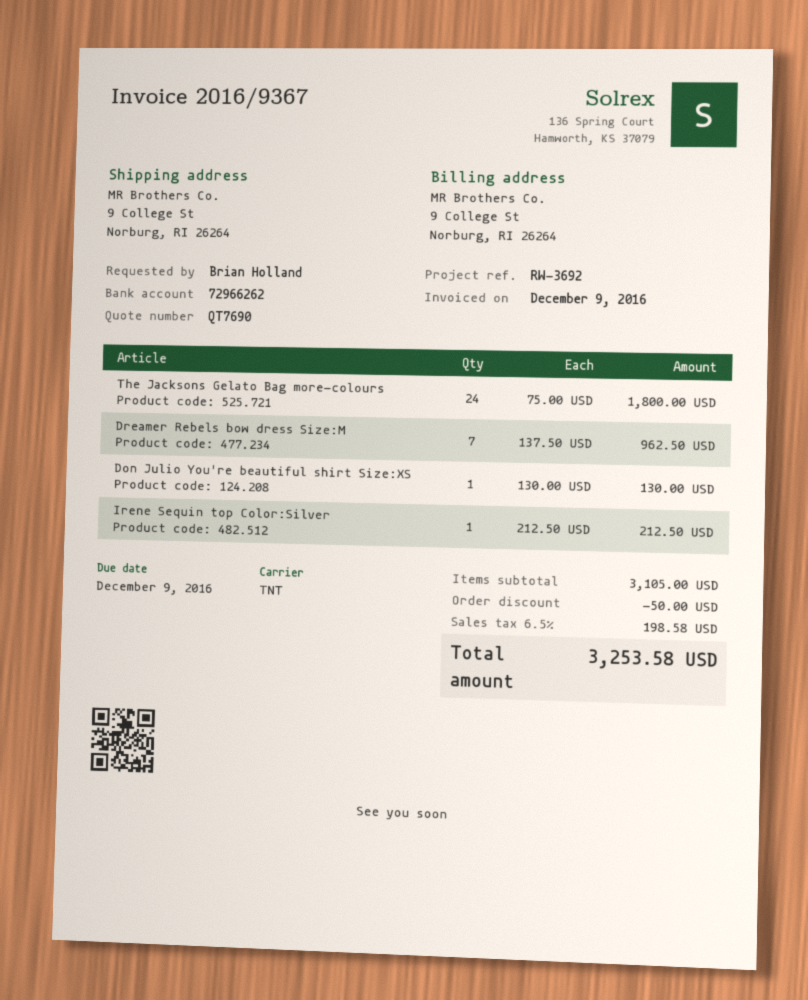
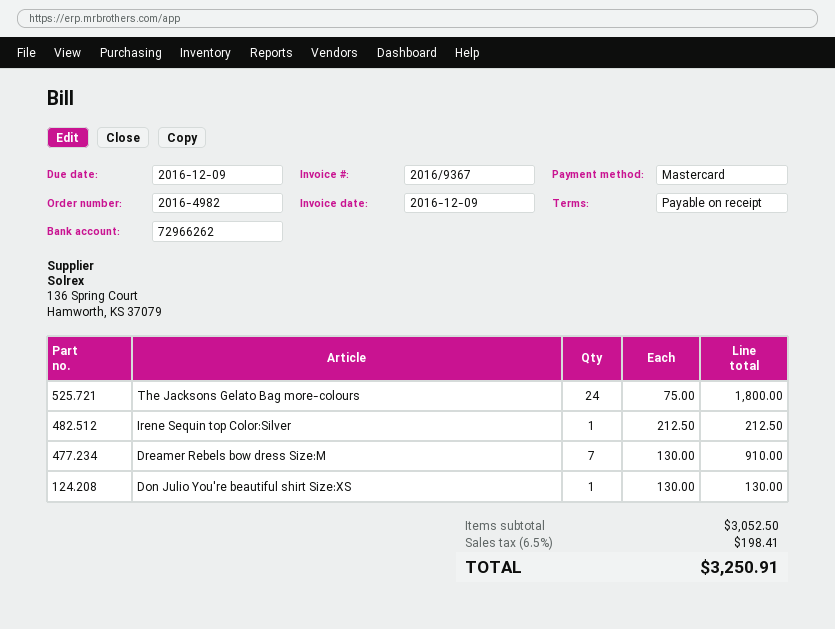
Dreamer Rebels bow dress Size:M: 7 x 137.50 = 962.50 -> 7 x 130.00 = 910.00
subtotal: 3105.00 -> 3052.50
discount: 50.00 -> none
tax: 6.5% = 198.58 -> 6.5% = 198.41
total: 3253.58 -> 3250.91

